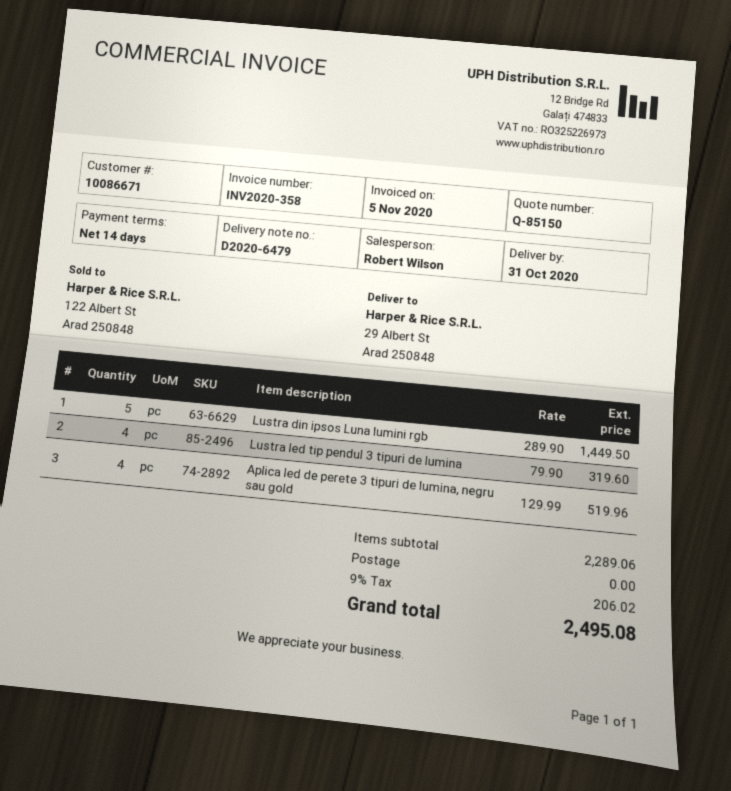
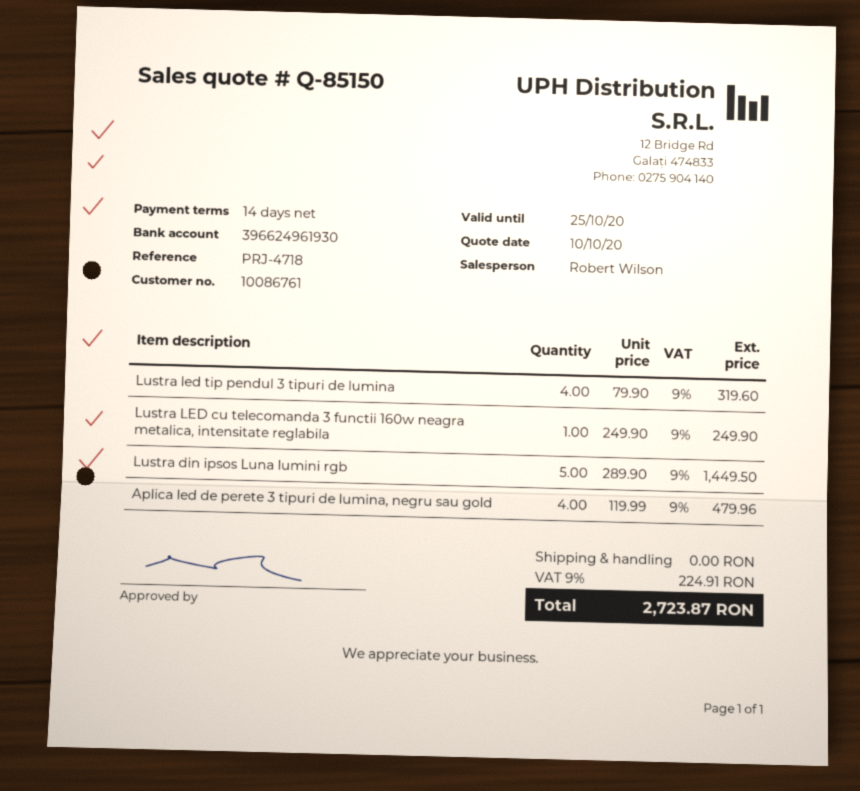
customer number: 10086671 -> 10086761
Aplica led de perete 3 tipuri de lumina, negru sau gold: 4 x 129.99 = 519.96 -> 4 x 119.99 = 479.96
Lustra LED cu telecomanda 3 functii 160w neagra metalica, intensitate reglabila: none -> 1 x 249.90 = 249.90
tax: 9% = 206.02 -> 9% = 224.91
total: 2495.08 -> 2723.87

